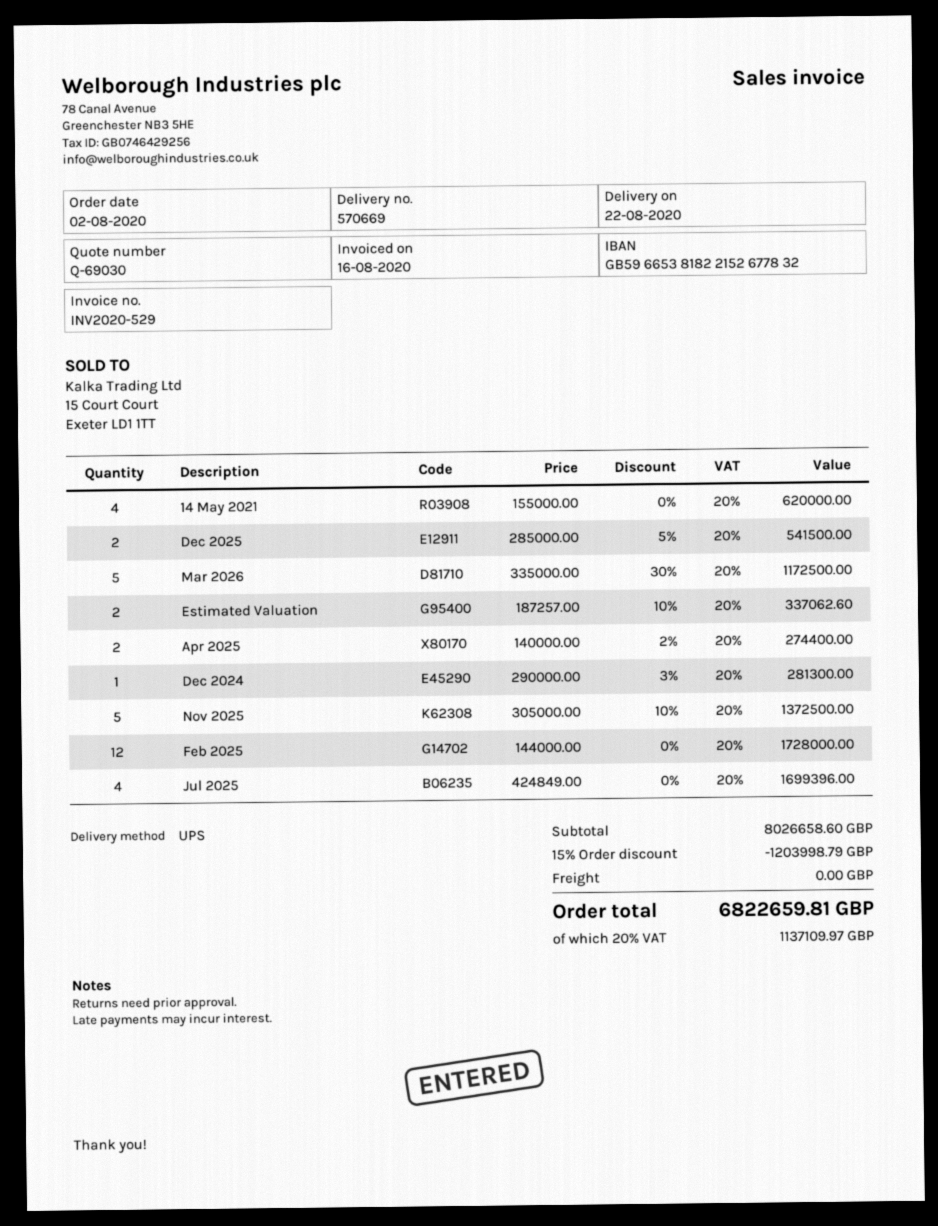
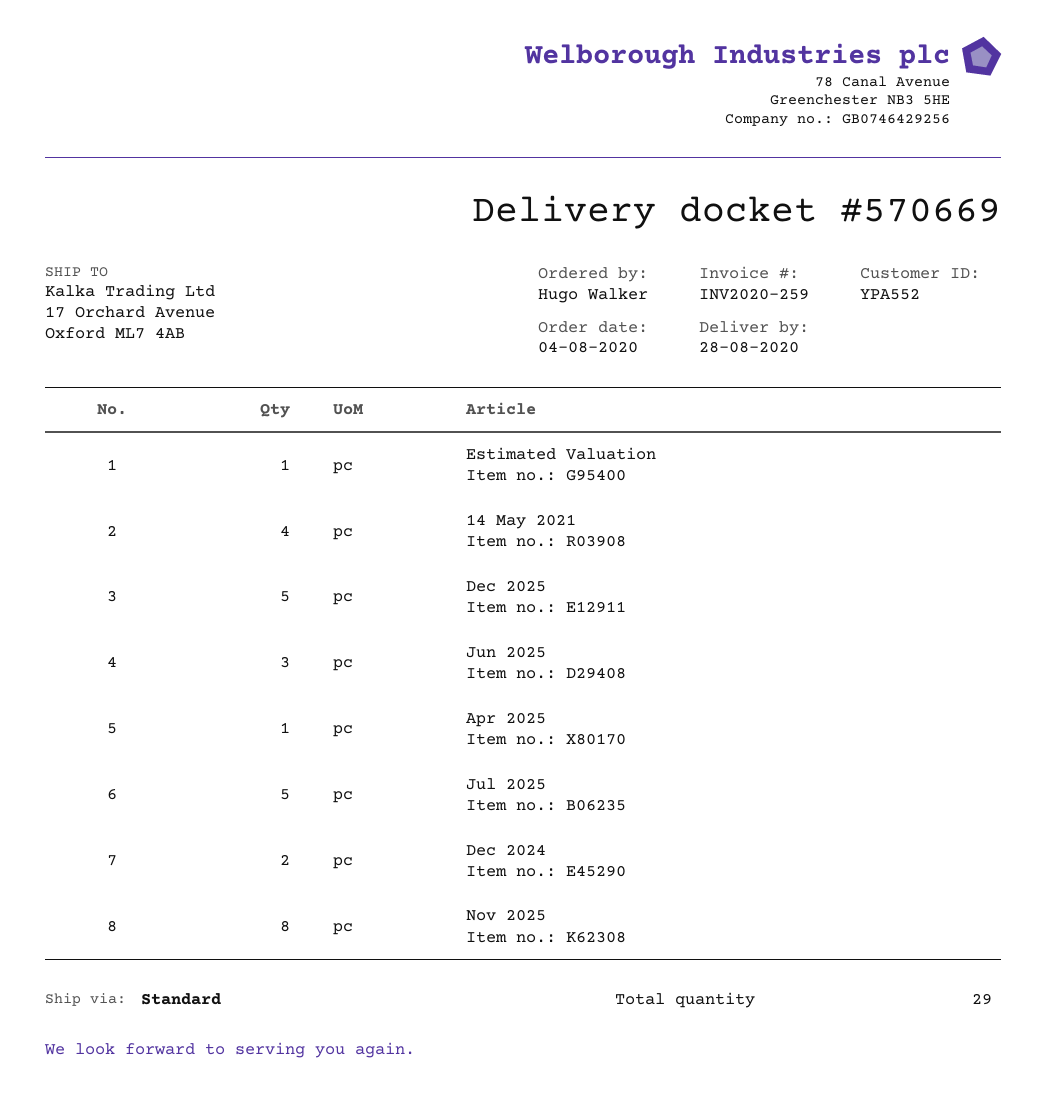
order date: 2020-08-02 -> 2020-08-04
delivery date: 2020-08-22 -> 2020-08-28
invoice number: INV2020-529 -> INV2020-259
shipping method: UPS -> standard
Dec 2025: 2 -> 5
Mar 2026: 5 -> none
Estimated Valuation: 2 -> 1
Apr 2025: 2 -> 1
Dec 2024: 1 -> 2
Nov 2025: 5 -> 8
Feb 2025: 12 -> none
Jul 2025: 4 -> 5
Jun 2025: none -> 3

